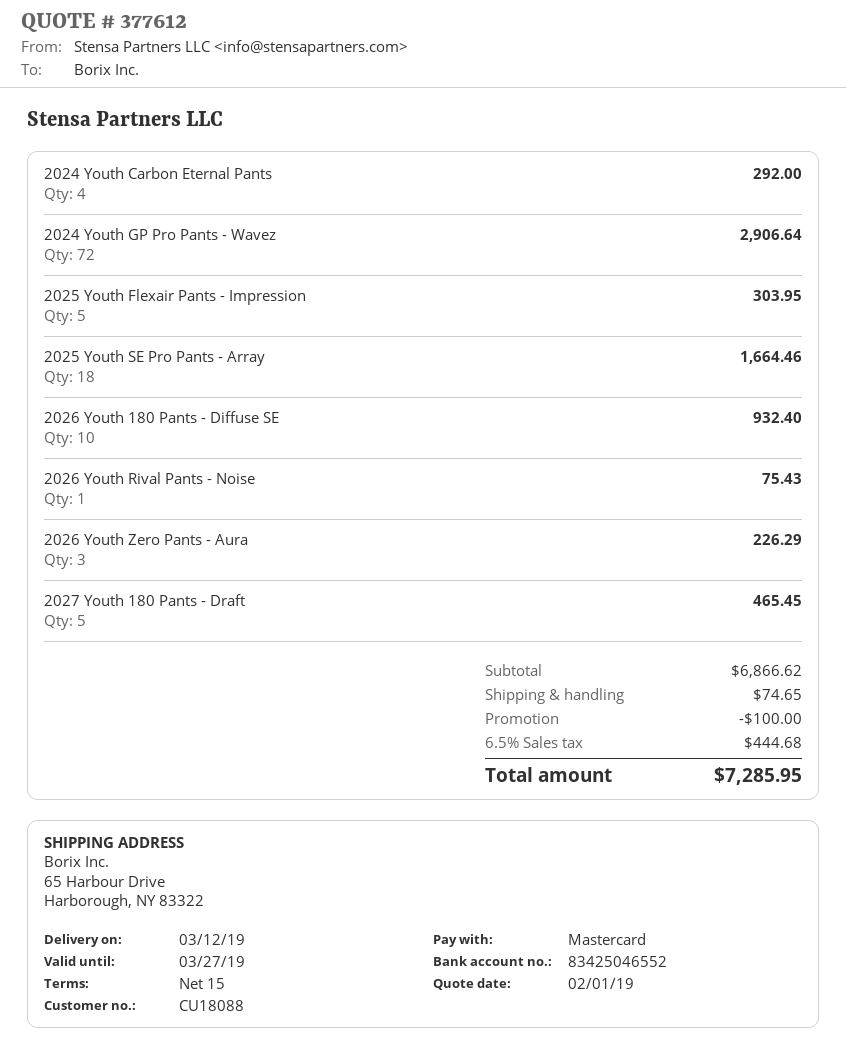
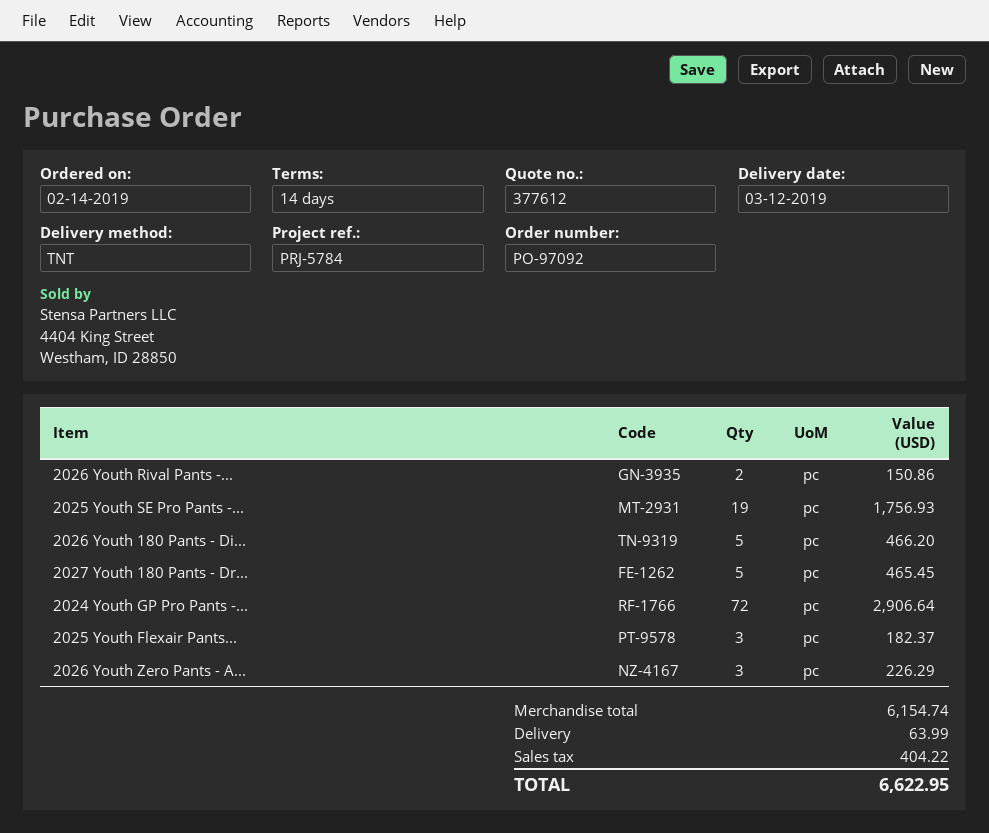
payment terms: 15 days -> 14 days
2024 Youth Carbon Eternal Pants: 4 for 292.00 -> none
2025 Youth Flexair Pants - Impression: 5 for 303.95 -> 3 for 182.37
2025 Youth SE Pro Pants - Array: 18 for 1664.46 -> 19 for 1756.93
2026 Youth 180 Pants - Diffuse SE: 10 for 932.40 -> 5 for 466.20
2026 Youth Rival Pants - Noise: 1 for 75.43 -> 2 for 150.86
subtotal: 6866.62 -> 6154.74
discount: 100.00 -> none
shipping: 74.65 -> 63.99
tax: 444.68 -> 404.22
total: 7285.95 -> 6622.95

